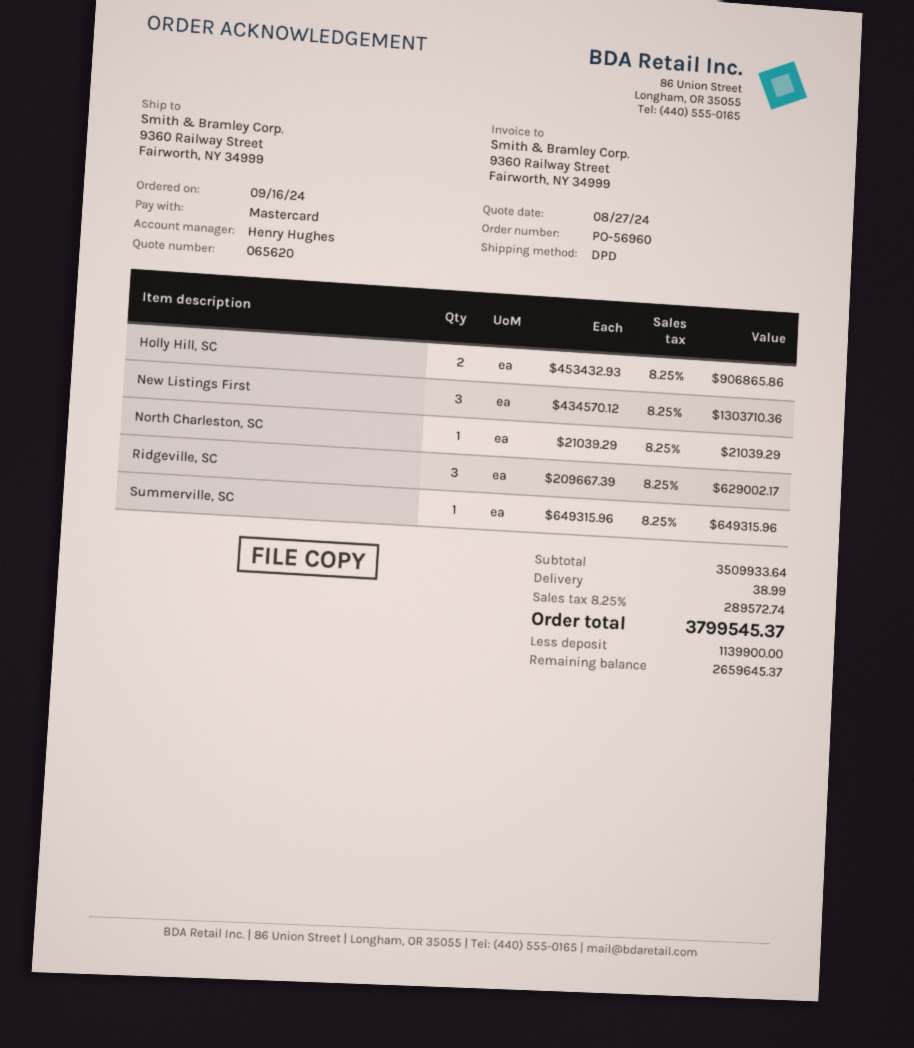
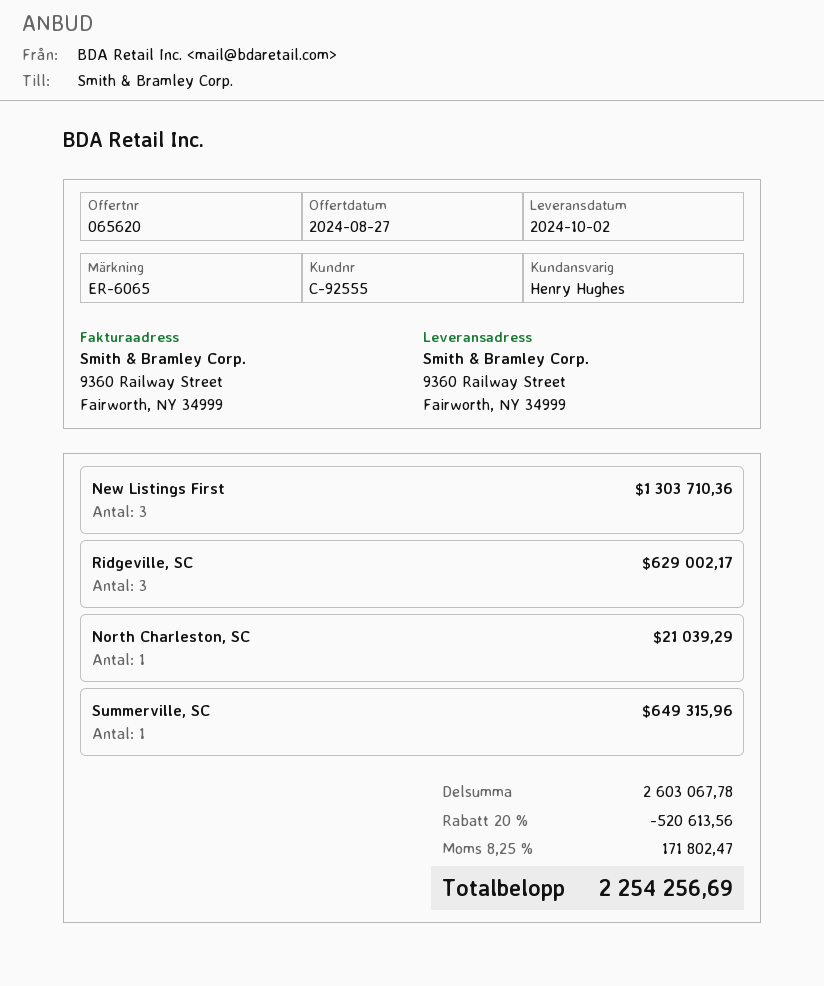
Holly Hill, SC: 2 for 906865.86 -> none
subtotal: 3509933.64 -> 2603067.78
discount: none -> 20% = 520613.56
shipping: 38.99 -> none
tax: 8.25% = 289572.74 -> 8.25% = 171802.47
total: 3799545.37 -> 2254256.69

